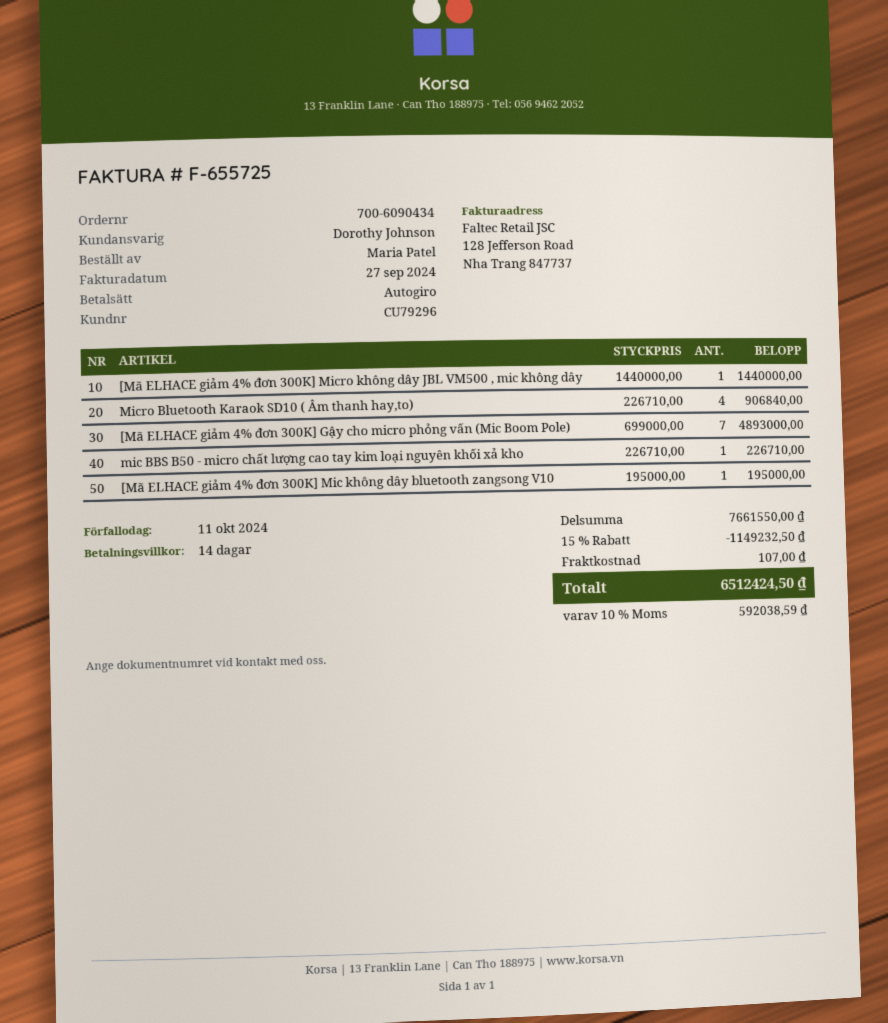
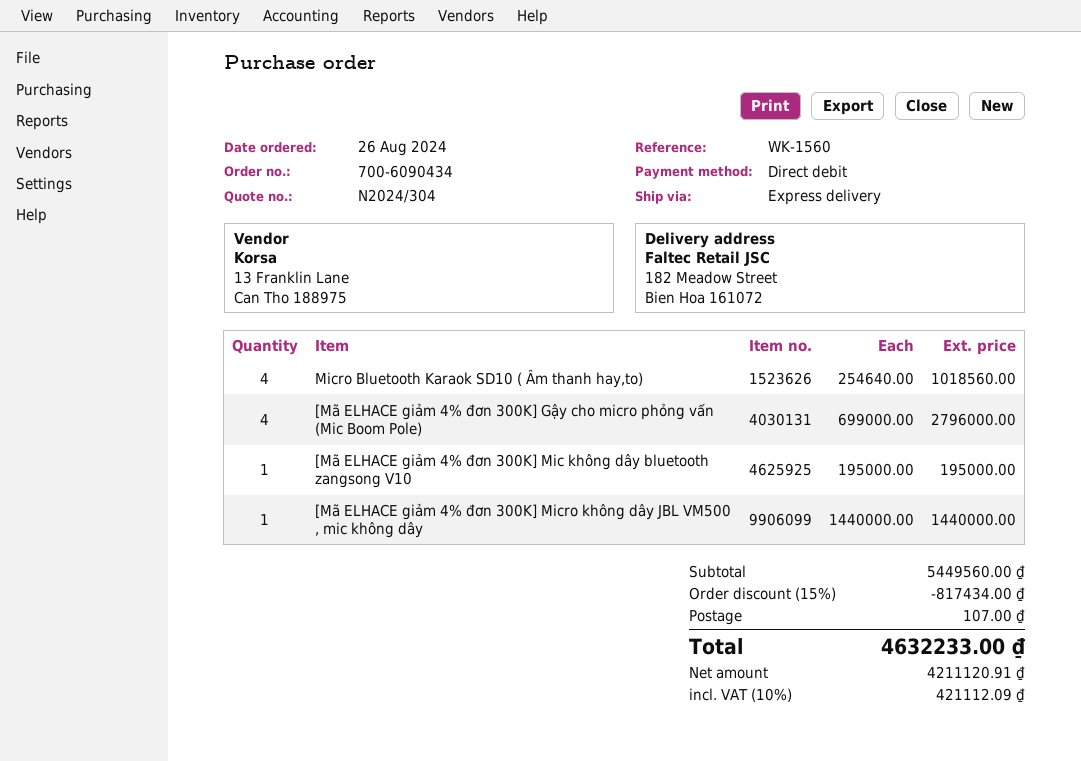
Micro Bluetooth Karaok SD10 ( Âm thanh hay,to): 4 x 226710.00 = 906840.00 -> 4 x 254640.00 = 1018560.00
[Mã ELHACE giảm 4% đơn 300K] Gậy cho micro phỏng vấn (Mic Boom Pole): 7 x 699000.00 = 4893000.00 -> 4 x 699000.00 = 2796000.00
mic BBS B50 - micro chất lượng cao tay kim loại nguyên khối xả kho: 1 x 226710.00 = 226710.00 -> none
subtotal: 7661550.00 -> 5449560.00
discount: 15% = 1149232.50 -> 15% = 817434.00
tax: 10% = 592038.59 -> 10% = 421112.09
total: 6512424.50 -> 4632233.00

